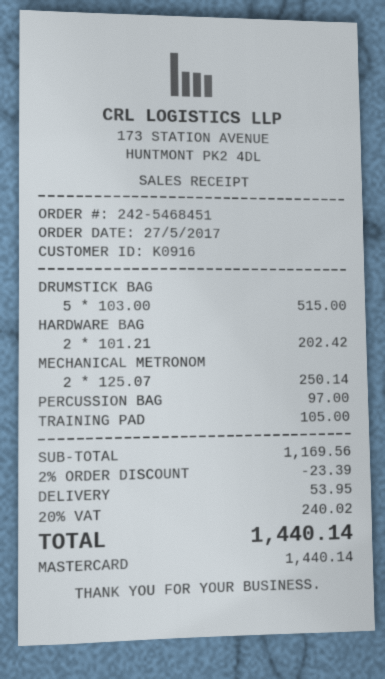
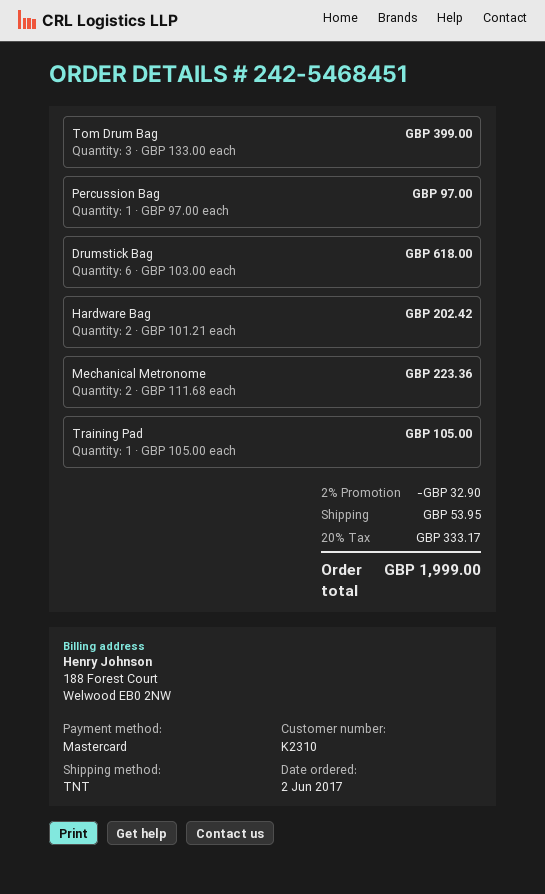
order date: 2017-05-27 -> 2017-06-02
customer number: K0916 -> K2310
DRUMSTICK BAG: 5 x 103.00 = 515.00 -> 6 x 103.00 = 618.00
MECHANICAL METRONOM: 2 x 125.07 = 250.14 -> 2 x 111.68 = 223.36
Tom Drum Bag: none -> 3 x 133.00 = 399.00
discount: 2% = 23.39 -> 2% = 32.90
tax: 20% = 240.02 -> 20% = 333.17
total: 1440.14 -> 1999.00

